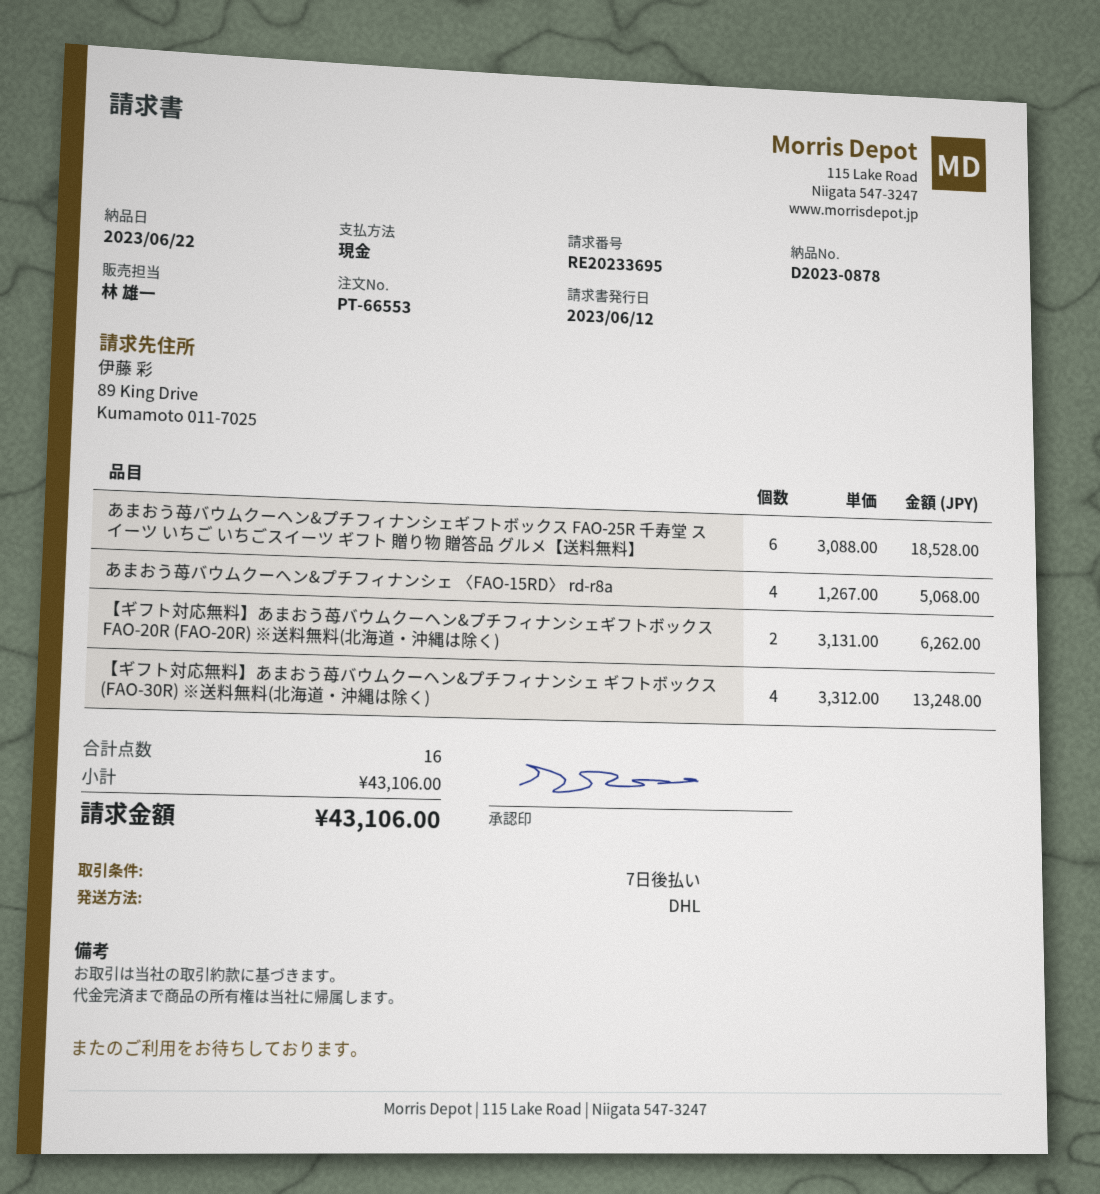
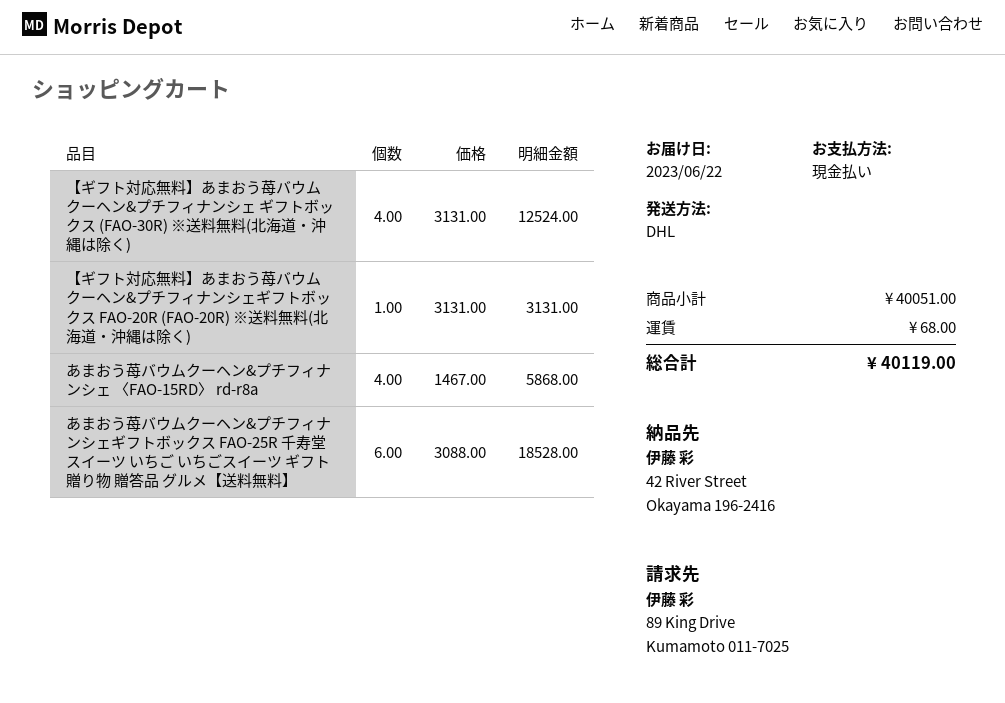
あまおう苺バウムクーヘン&プチフィナンシェ 〈FAO-15RD〉 rd-r8a: 4 x 1267.00 = 5068.00 -> 4 x 1467.00 = 5868.00
【ギフト対応無料】あまおう苺バウムクーヘン&プチフィナンシェギフトボックス FAO-20R (FAO-20R) ※送料無料(北海道・沖縄は除く): 2 x 3131.00 = 6262.00 -> 1 x 3131.00 = 3131.00
【ギフト対応無料】あまおう苺バウムクーヘン&プチフィナンシェ ギフトボックス (FAO-30R) ※送料無料(北海道・沖縄は除く): 4 x 3312.00 = 13248.00 -> 4 x 3131.00 = 12524.00
subtotal: 43106.00 -> 40051.00
shipping: none -> 68.00
total: 43106.00 -> 40119.00

